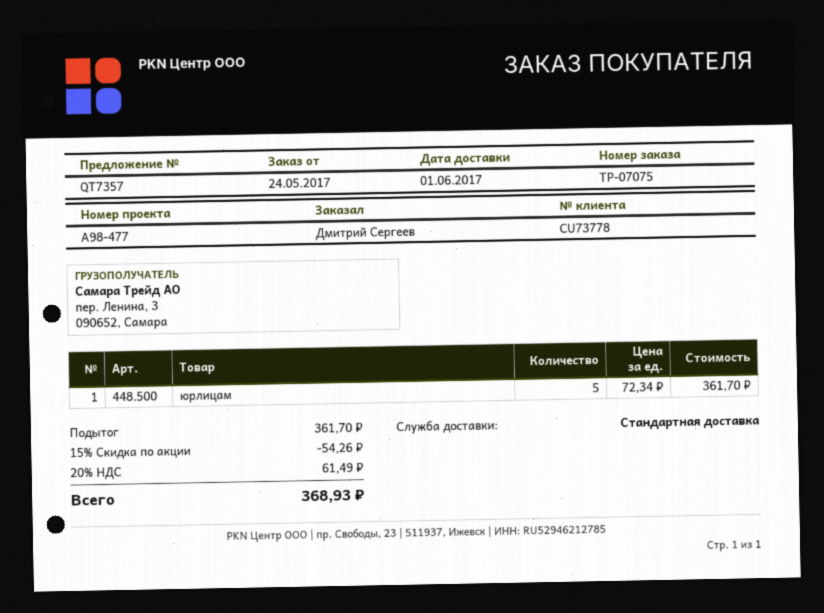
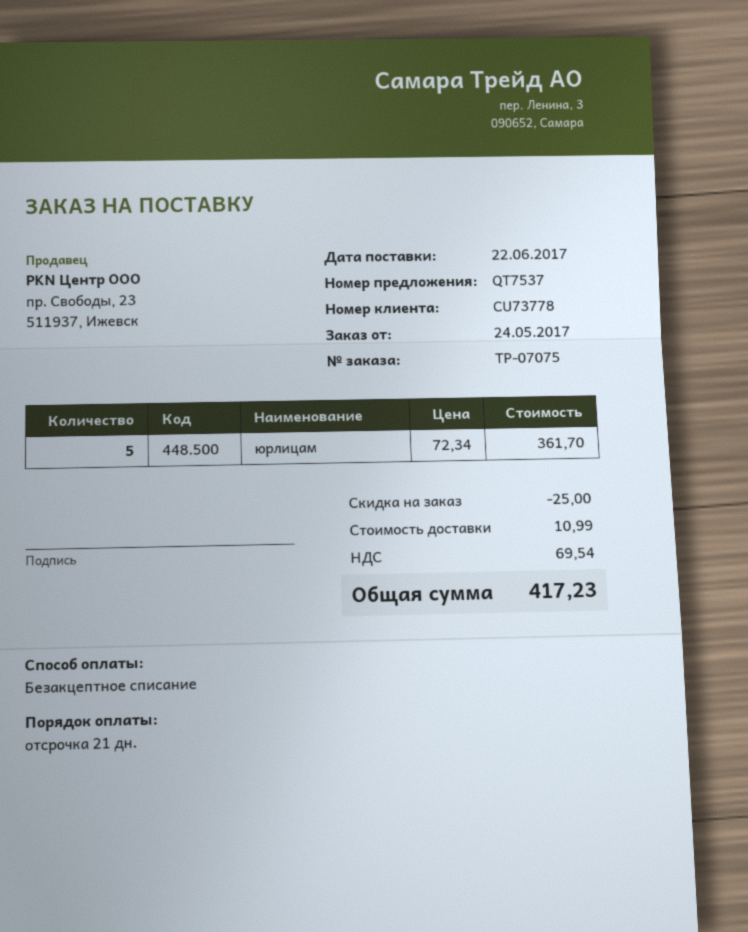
quote number: QT7357 -> QT7537
delivery date: 2017-06-01 -> 2017-06-22
discount: 54.26 -> 25.00
shipping: none -> 10.99
tax: 61.49 -> 69.54
total: 368.93 -> 417.23

